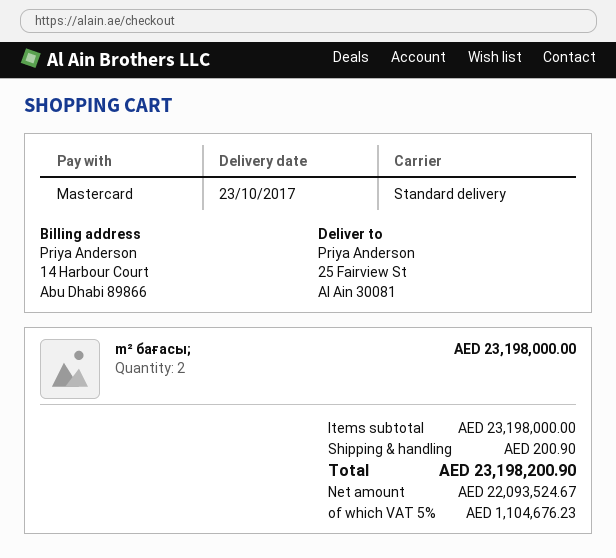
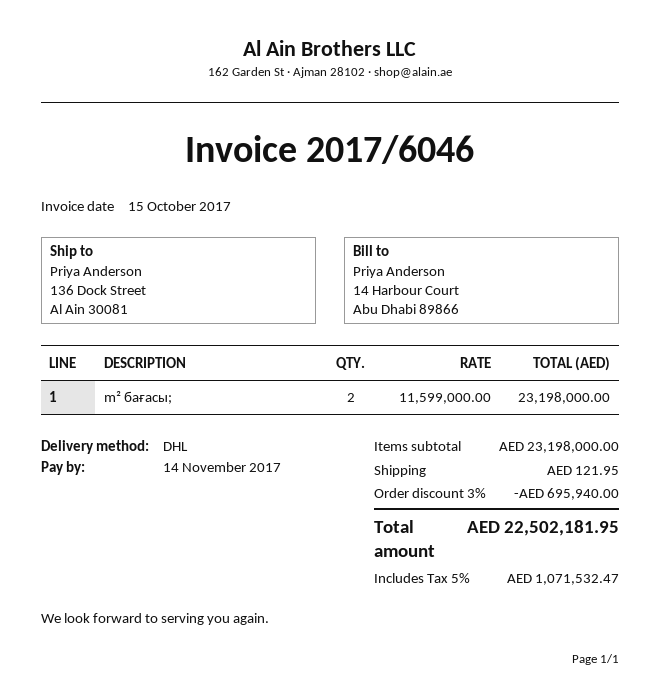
shipping method: standard -> DHL
ship to: 25 Fairview St, Al Ain 30081 -> 136 Dock Street, Al Ain 30081
discount: none -> 3% = 695940.00
shipping: 200.90 -> 121.95
tax: 5% = 1104676.23 -> 5% = 1071532.47
total: 23198200.90 -> 22502181.95

